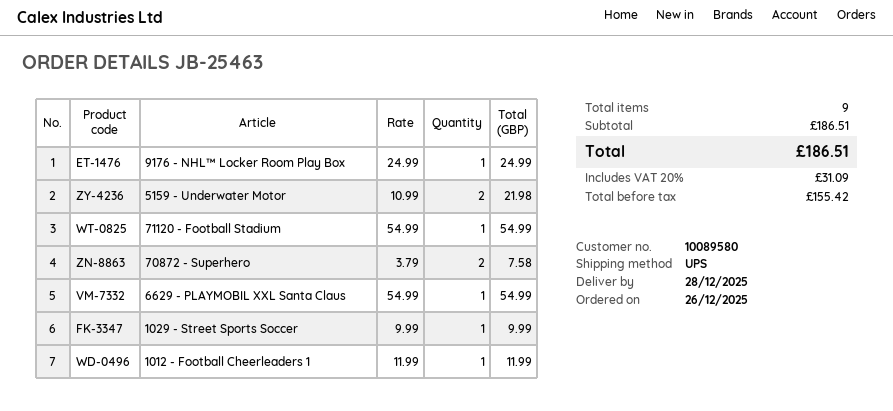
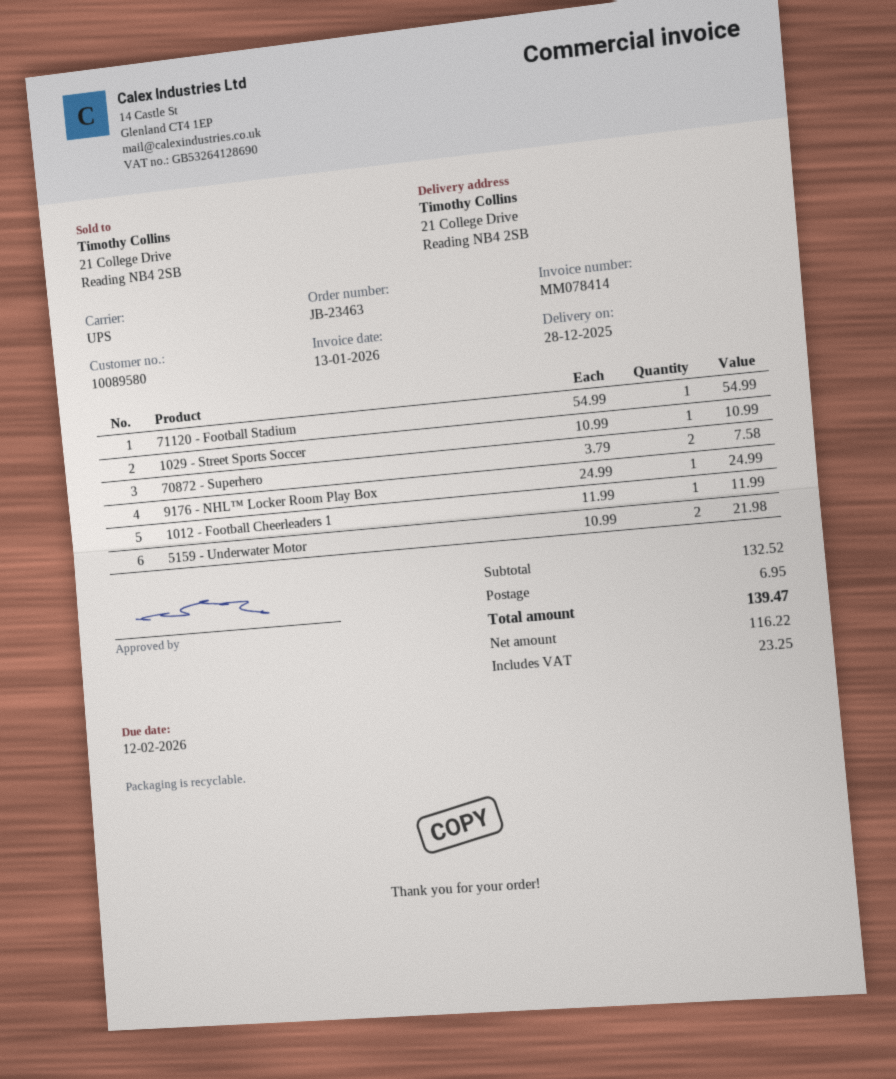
order number: JB-25463 -> JB-23463
6629 - PLAYMOBIL XXL Santa Claus: 1 x 54.99 = 54.99 -> none
1029 - Street Sports Soccer: 1 x 9.99 = 9.99 -> 1 x 10.99 = 10.99
subtotal: 186.51 -> 132.52
shipping: none -> 6.95
net: 155.42 -> 116.22
tax: 31.09 -> 23.25
total: 186.51 -> 139.47

